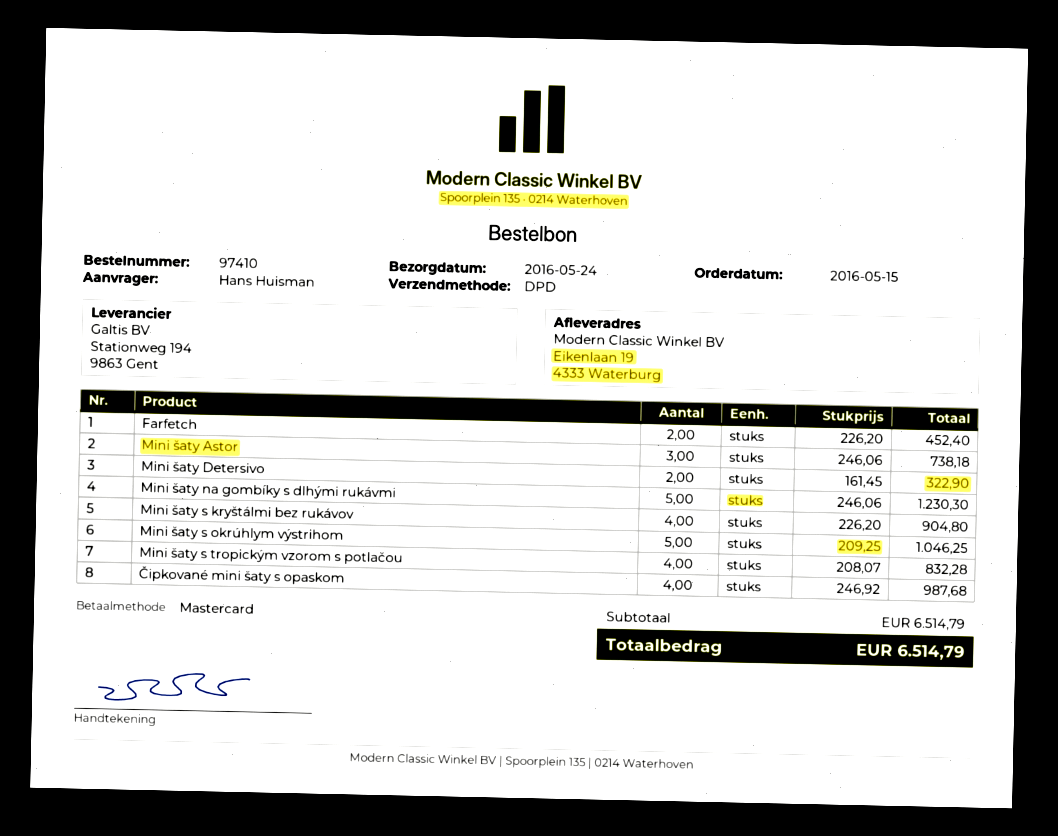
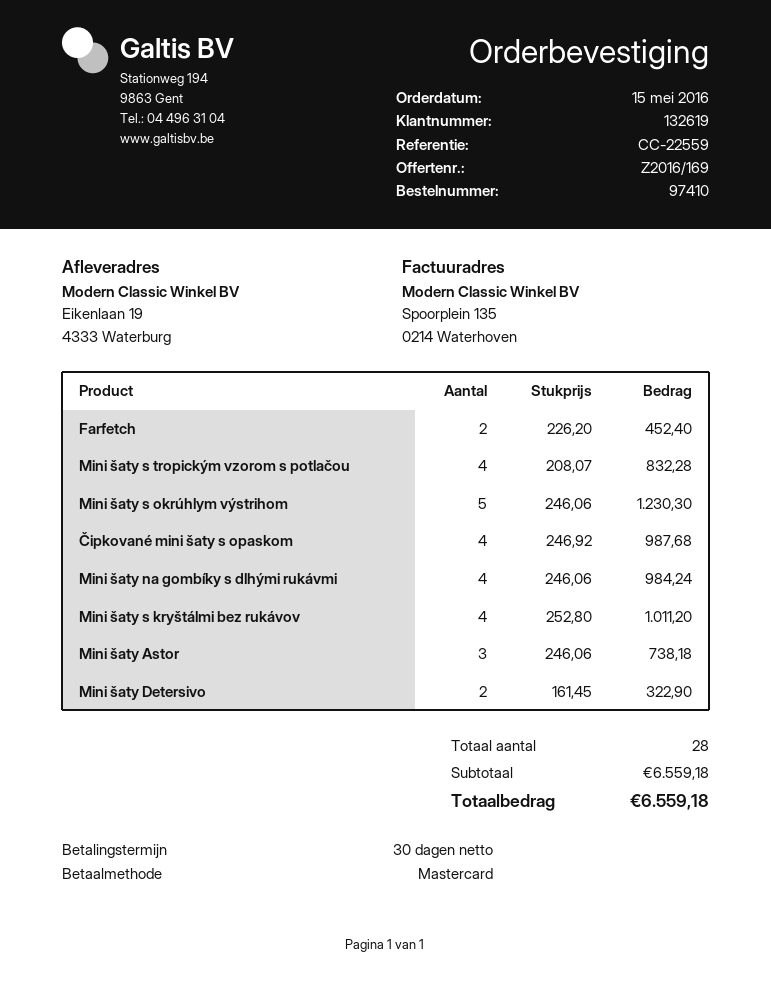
Mini šaty na gombíky s dlhými rukávmi: 5 x 246.06 = 1230.30 -> 4 x 246.06 = 984.24
Mini šaty s kryštálmi bez rukávov: 4 x 226.20 = 904.80 -> 4 x 252.80 = 1011.20
Mini šaty s okrúhlym výstrihom: 5 x 209.25 = 1046.25 -> 5 x 246.06 = 1230.30
subtotal: 6514.79 -> 6559.18
total: 6514.79 -> 6559.18

